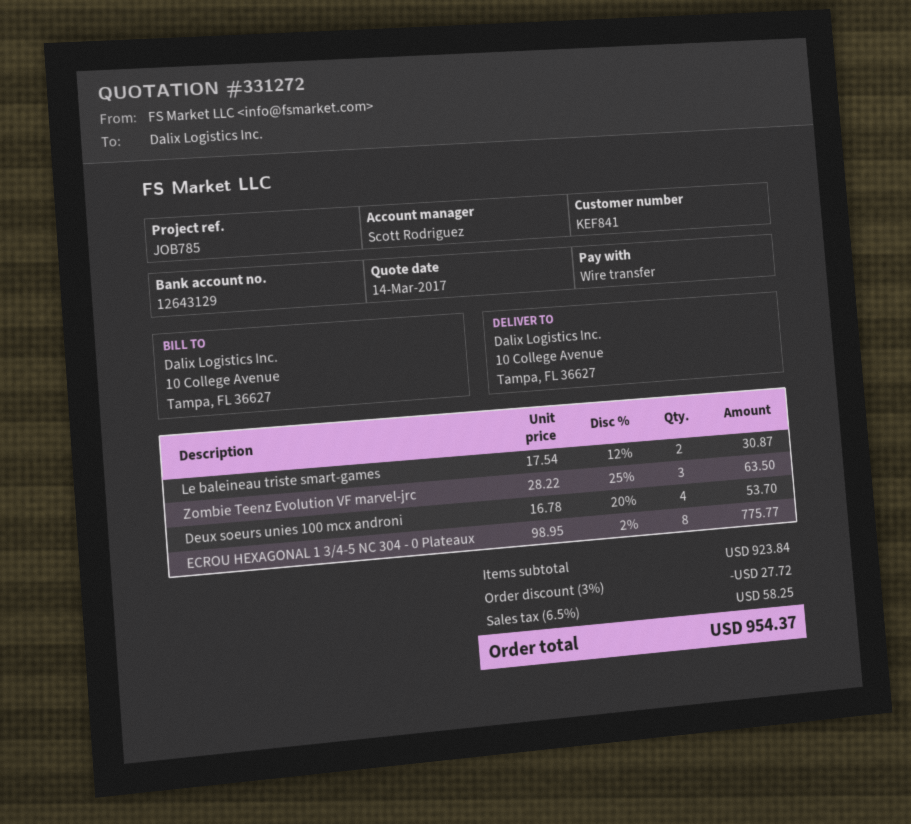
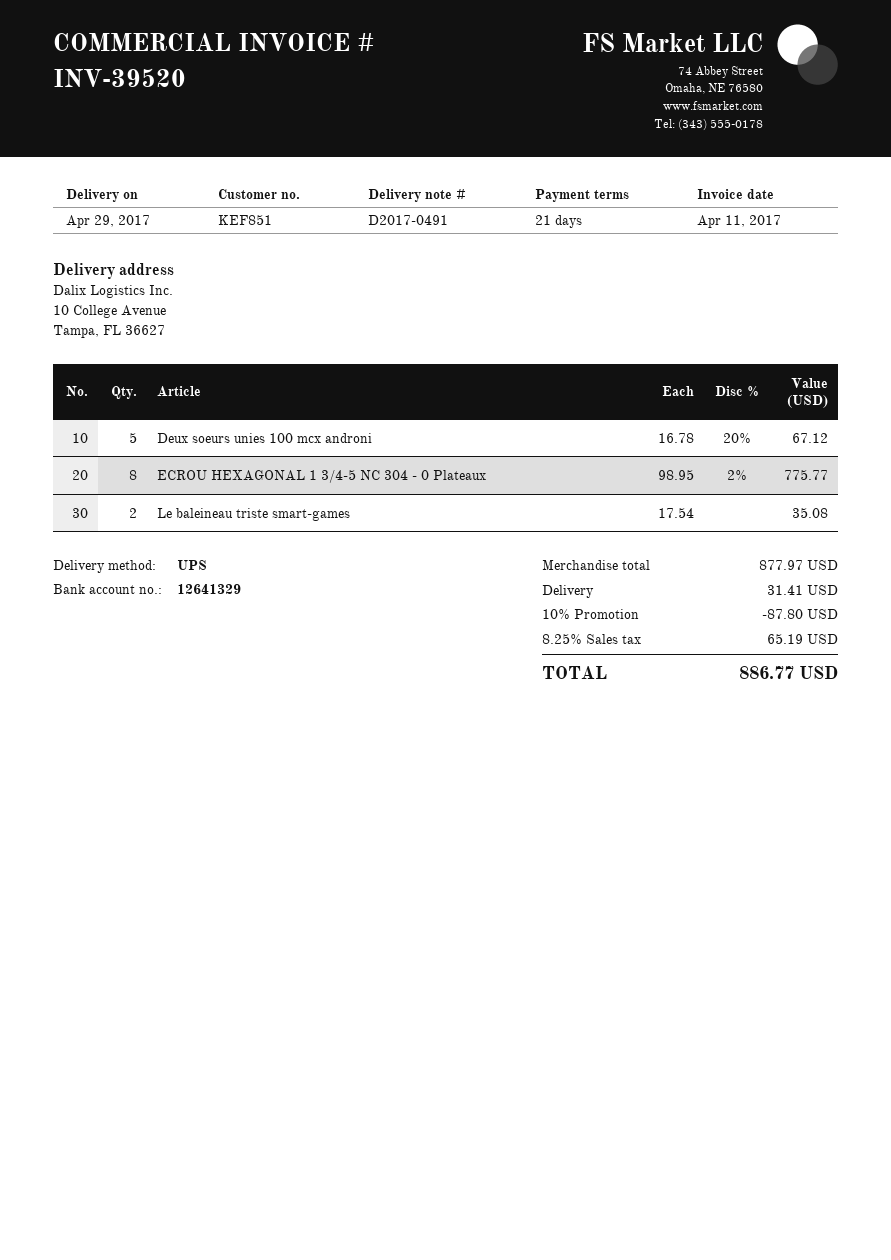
customer number: KEF841 -> KEF851
bank account: 12643129 -> 12641329
Le baleineau triste smart-games: 2 x 17.54 - 12% = 30.87 -> 2 x 17.54 = 35.08
Zombie Teenz Evolution VF marvel-jrc: 3 x 28.22 - 25% = 63.50 -> none
Deux soeurs unies 100 mcx androni: 4 x 16.78 - 20% = 53.70 -> 5 x 16.78 - 20% = 67.12
subtotal: 923.84 -> 877.97
discount: 3% = 27.72 -> 10% = 87.80
shipping: none -> 31.41
tax: 6.5% = 58.25 -> 8.25% = 65.19
total: 954.37 -> 886.77

